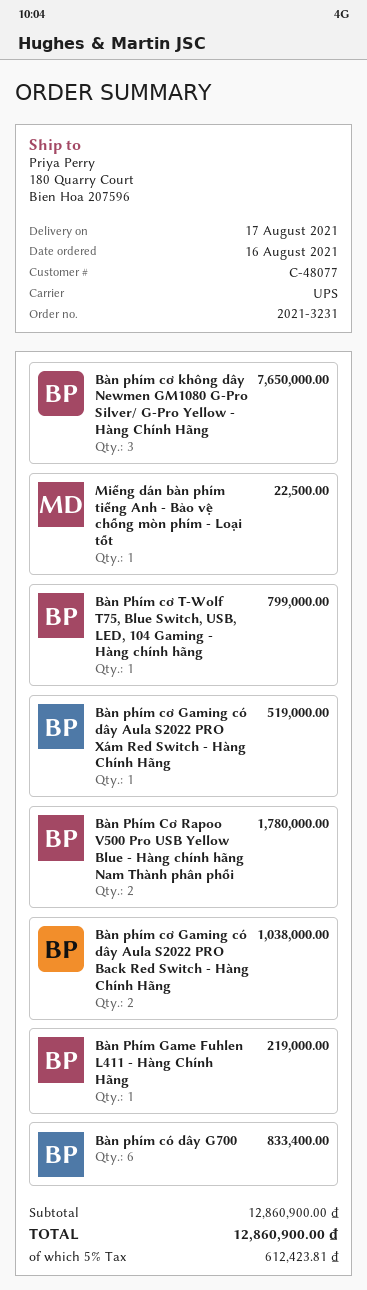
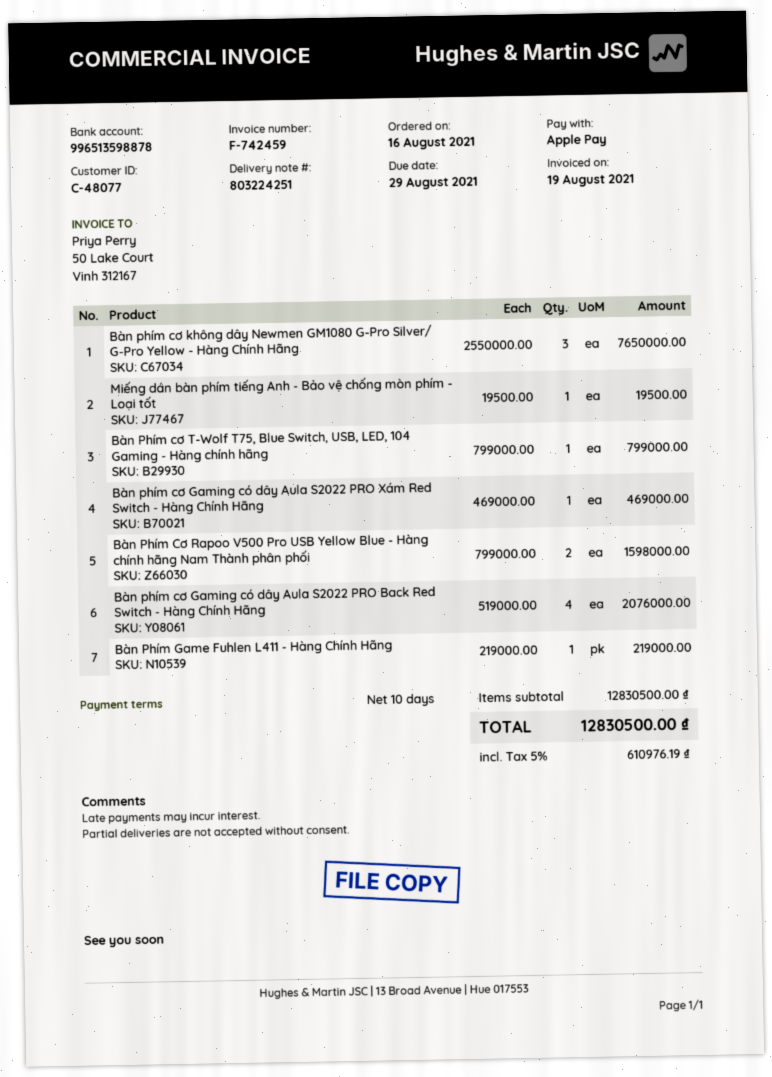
Miếng dán bàn phím tiếng Anh - Bảo vệ chống mòn phím - Loại tốt: 1 for 22500.00 -> 1 for 19500.00
Bàn phím cơ Gaming có dây Aula S2022 PRO Xám Red Switch - Hàng Chính Hãng: 1 for 519000.00 -> 1 for 469000.00
Bàn Phím Cơ Rapoo V500 Pro USB Yellow Blue - Hàng chính hãng Nam Thành phân phối: 2 for 1780000.00 -> 2 for 1598000.00
Bàn phím cơ Gaming có dây Aula S2022 PRO Back Red Switch - Hàng Chính Hãng: 2 for 1038000.00 -> 4 for 2076000.00
Bàn phím có dây G700: 6 for 833400.00 -> none
subtotal: 12860900.00 -> 12830500.00
tax: 5% = 612423.81 -> 5% = 610976.19
total: 12860900.00 -> 12830500.00

